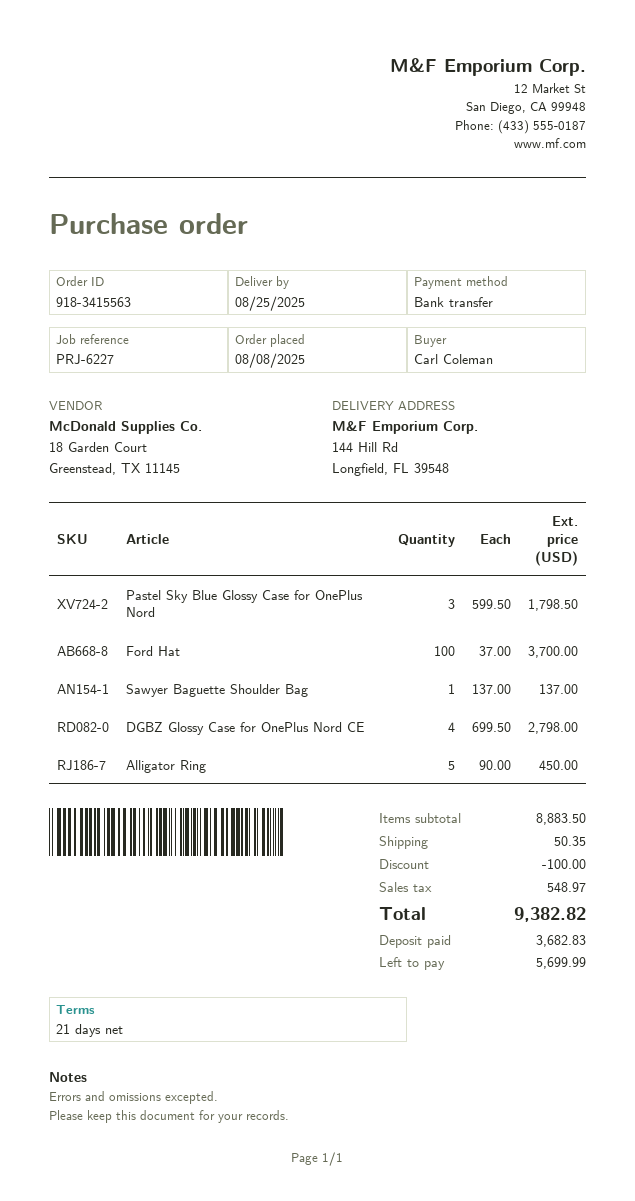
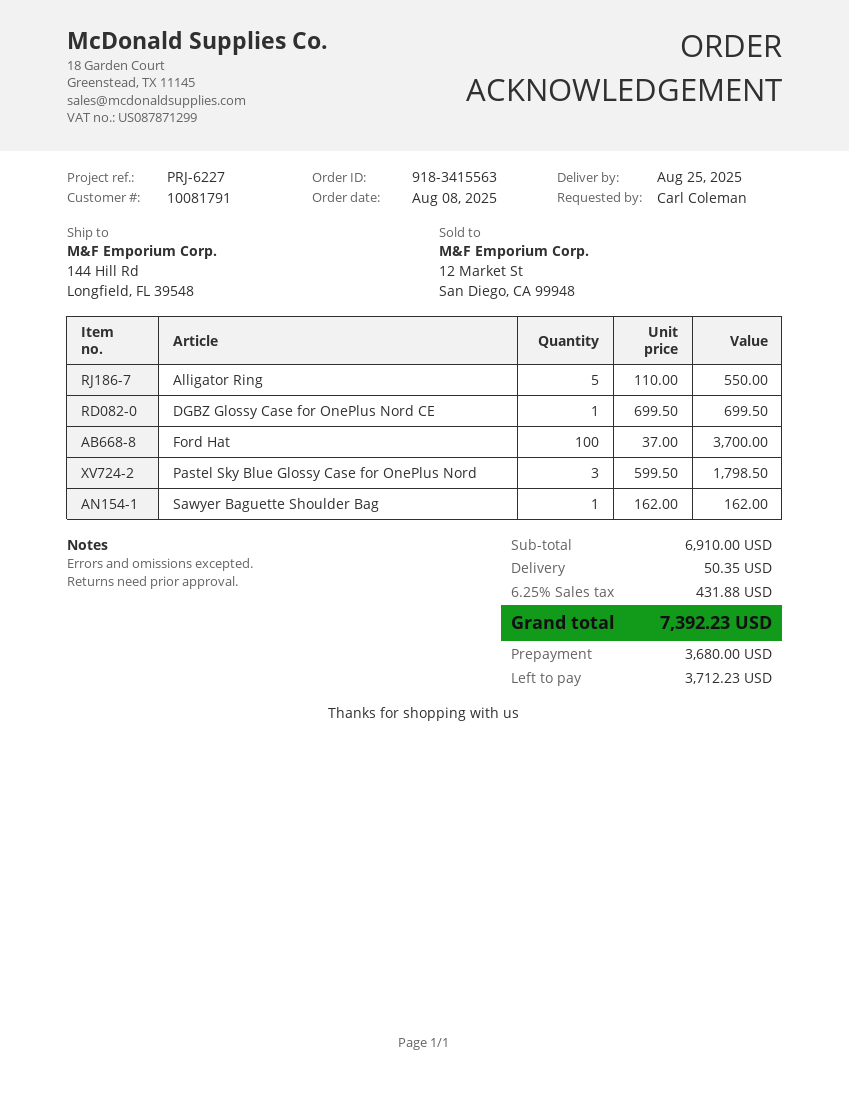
Sawyer Baguette Shoulder Bag: 1 x 137.00 = 137.00 -> 1 x 162.00 = 162.00
DGBZ Glossy Case for OnePlus Nord CE: 4 x 699.50 = 2798.00 -> 1 x 699.50 = 699.50
Alligator Ring: 5 x 90.00 = 450.00 -> 5 x 110.00 = 550.00
subtotal: 8883.50 -> 6910.00
discount: 100.00 -> none
tax: 548.97 -> 431.88
total: 9382.82 -> 7392.23
deposit: 3682.83 -> 3680.00
balance: 5699.99 -> 3712.23

